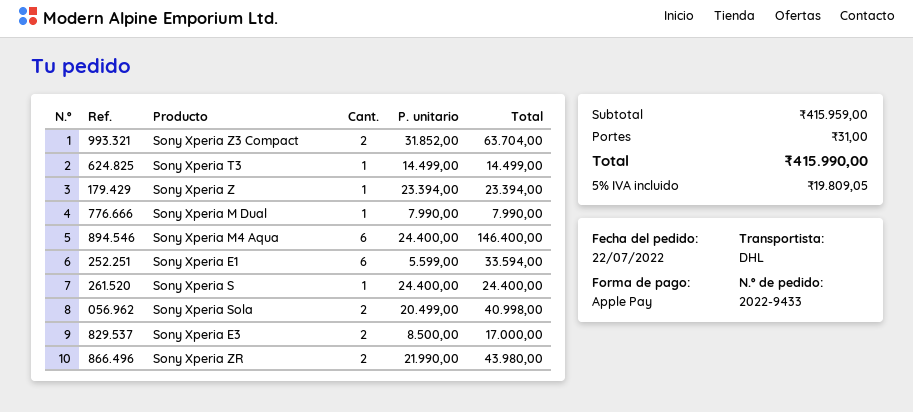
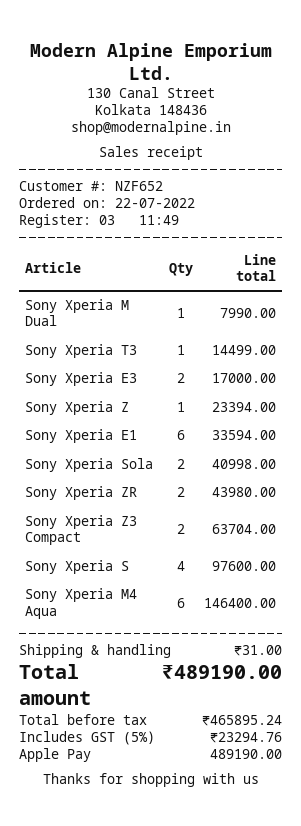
Sony Xperia S: 1 for 24400.00 -> 4 for 97600.00
tax: 5% = 19809.05 -> 5% = 23294.76
total: 415990.00 -> 489190.00

